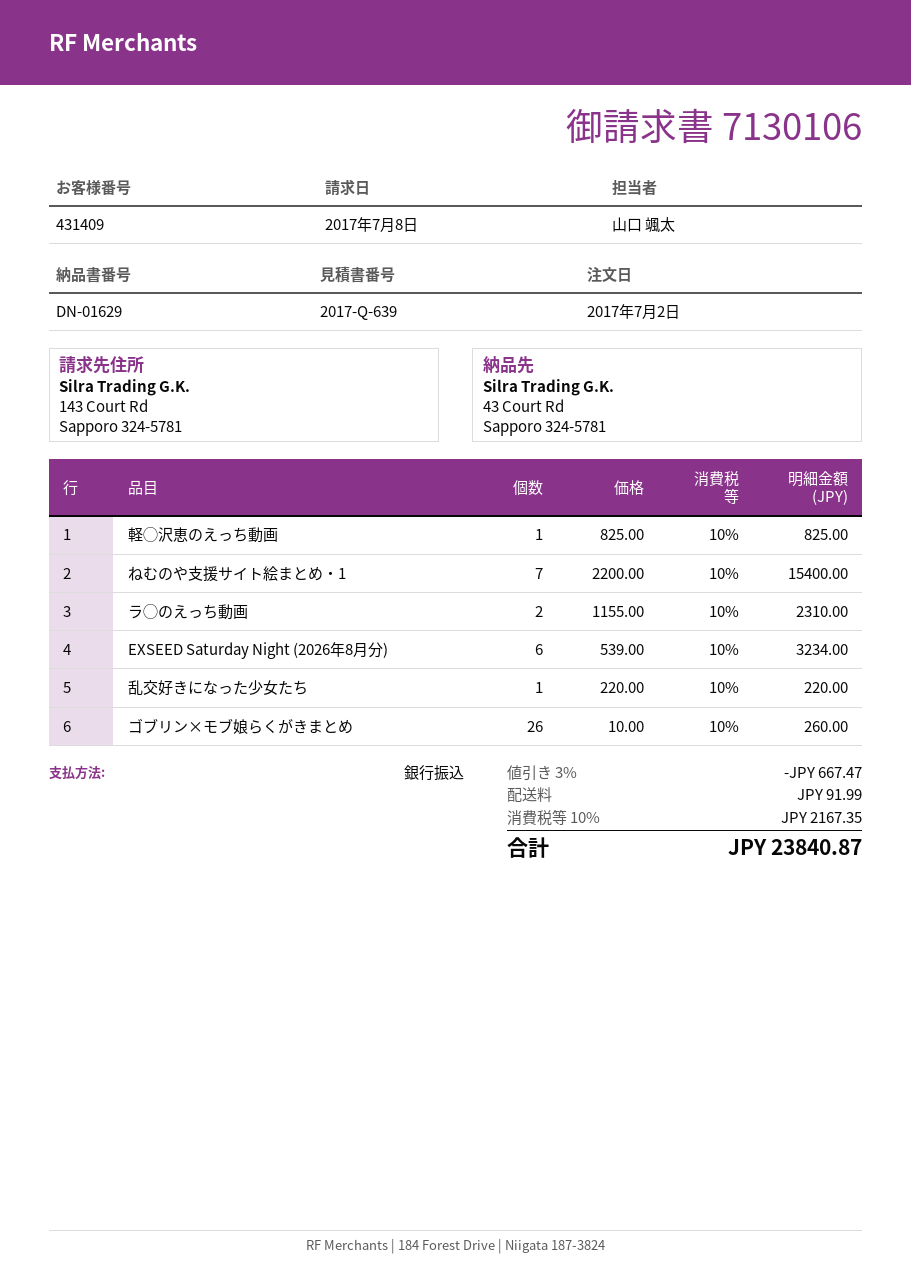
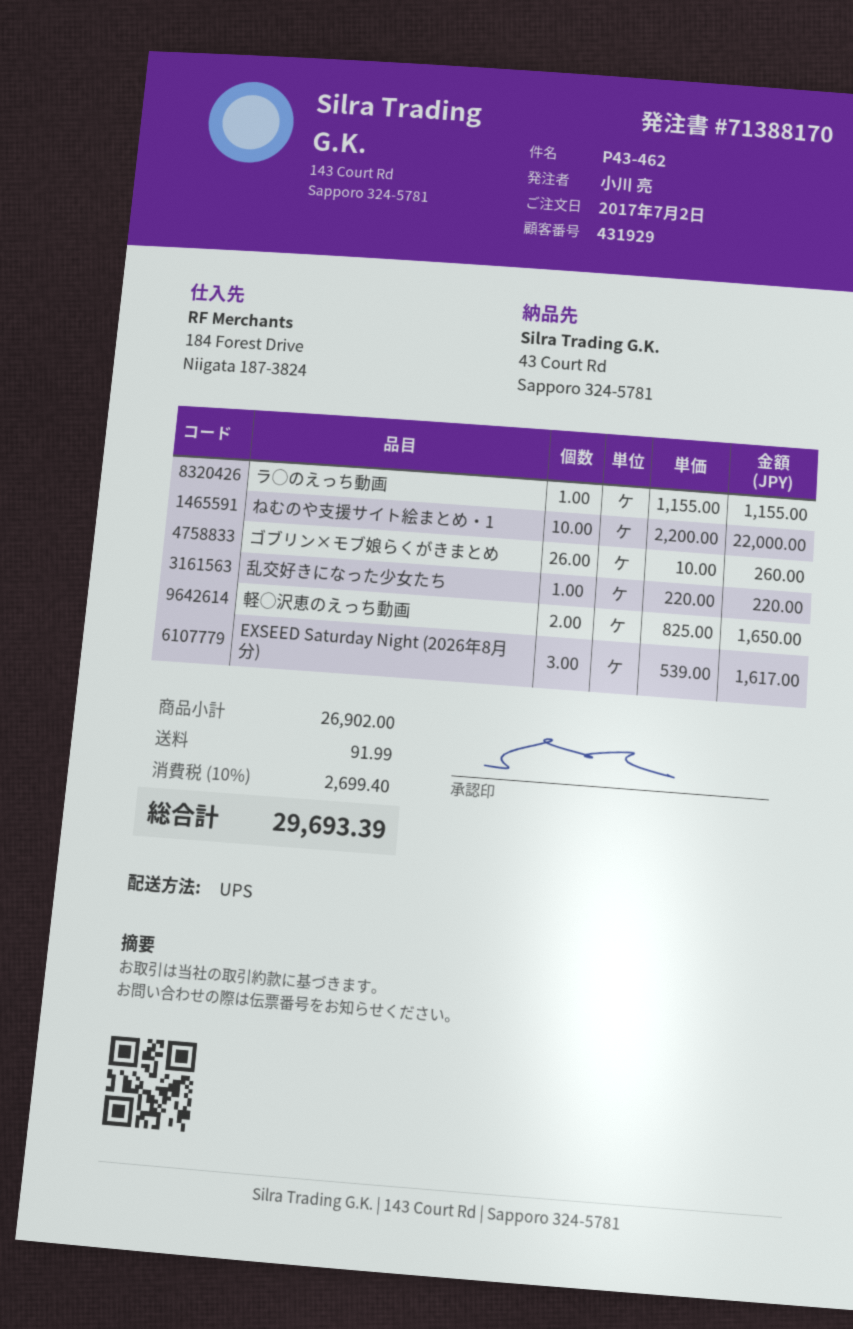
customer number: 431409 -> 431929
軽◯沢恵のえっち動画: 1 x 825.00 = 825.00 -> 2 x 825.00 = 1650.00
ねむのや支援サイト絵まとめ・1: 7 x 2200.00 = 15400.00 -> 10 x 2200.00 = 22000.00
ラ◯のえっち動画: 2 x 1155.00 = 2310.00 -> 1 x 1155.00 = 1155.00
EXSEED Saturday Night (2026年8月分): 6 x 539.00 = 3234.00 -> 3 x 539.00 = 1617.00
discount: 3% = 667.47 -> none
tax: 10% = 2167.35 -> 10% = 2699.40
total: 23840.87 -> 29693.39

